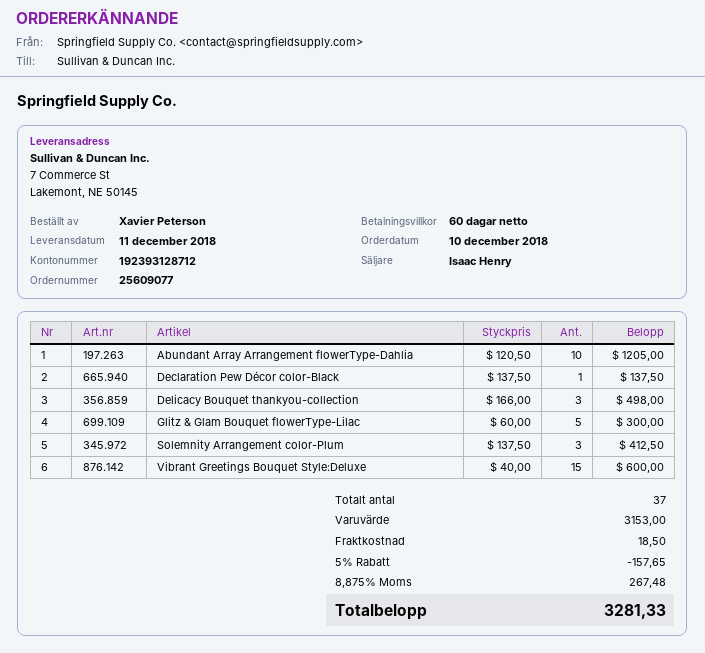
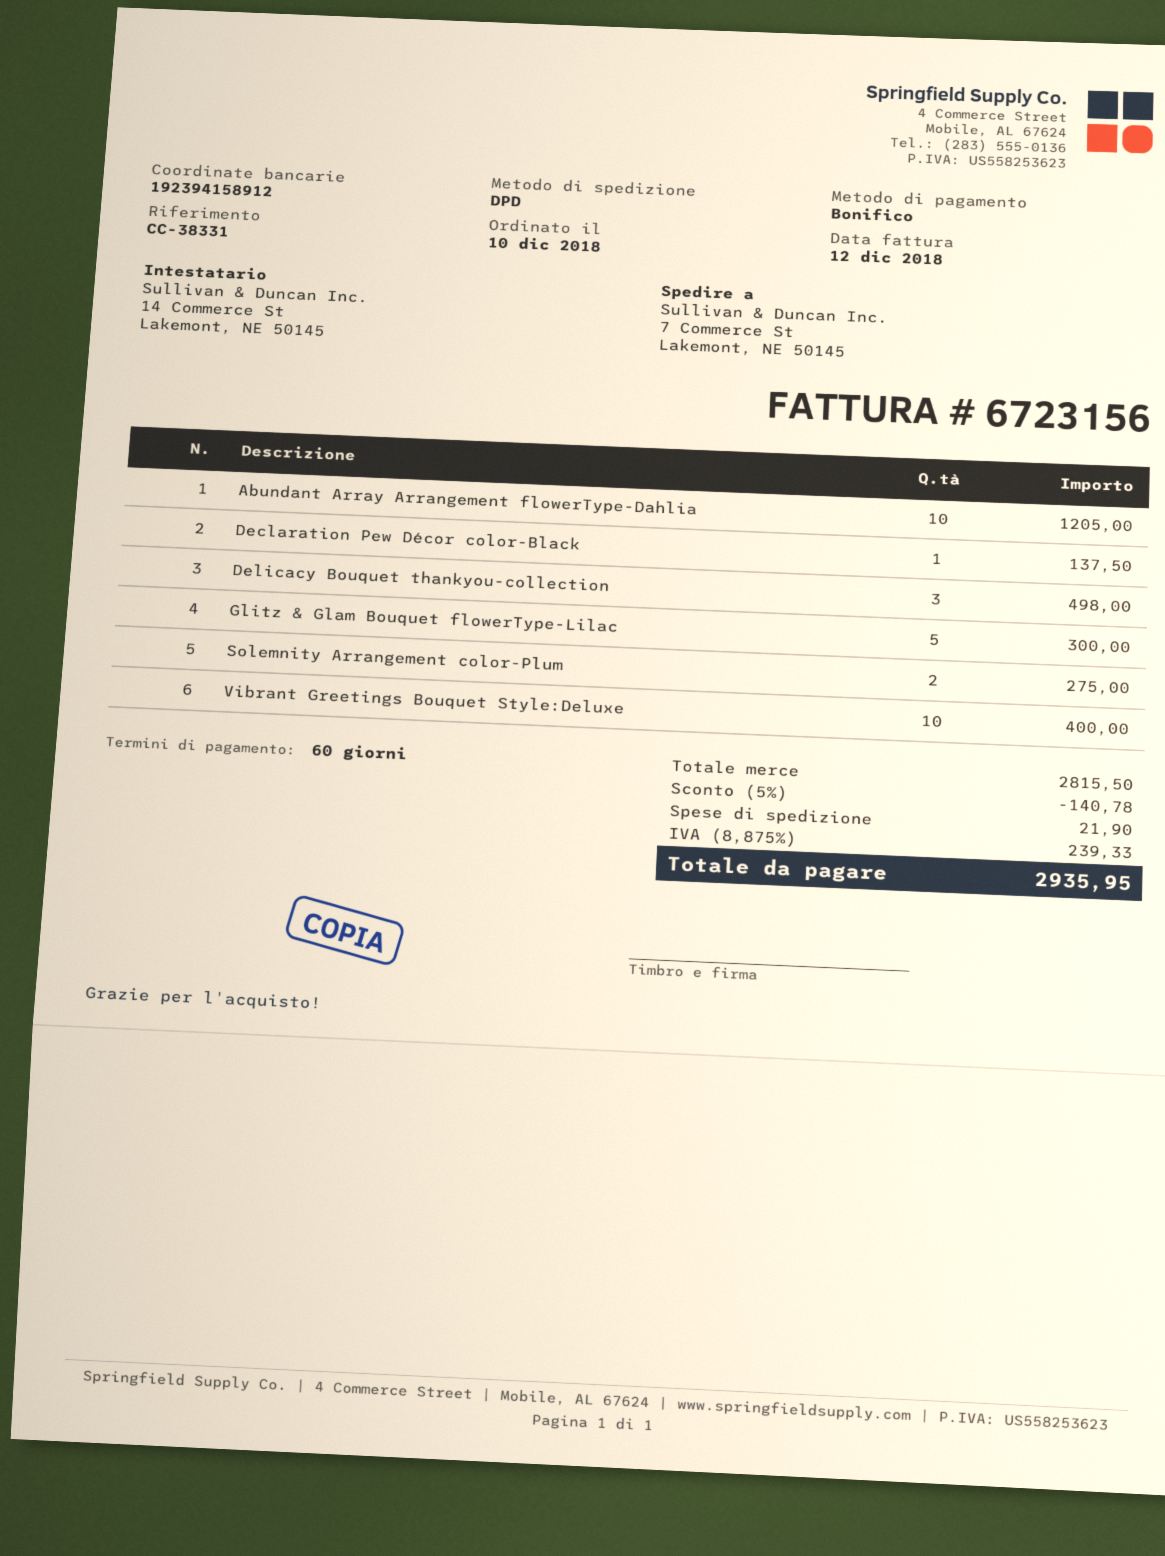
bank account: 192393128712 -> 192394158912
Solemnity Arrangement color-Plum: 3 for 412.50 -> 2 for 275.00
Vibrant Greetings Bouquet Style:Deluxe: 15 for 600.00 -> 10 for 400.00
subtotal: 3153.00 -> 2815.50
discount: 5% = 157.65 -> 5% = 140.78
shipping: 18.50 -> 21.90
tax: 8.875% = 267.48 -> 8.875% = 239.33
total: 3281.33 -> 2935.95

